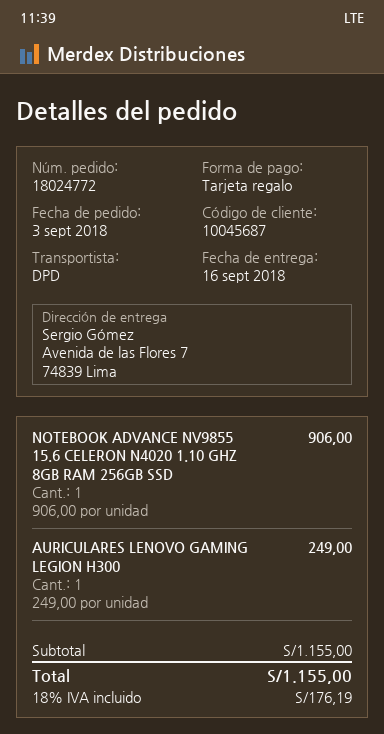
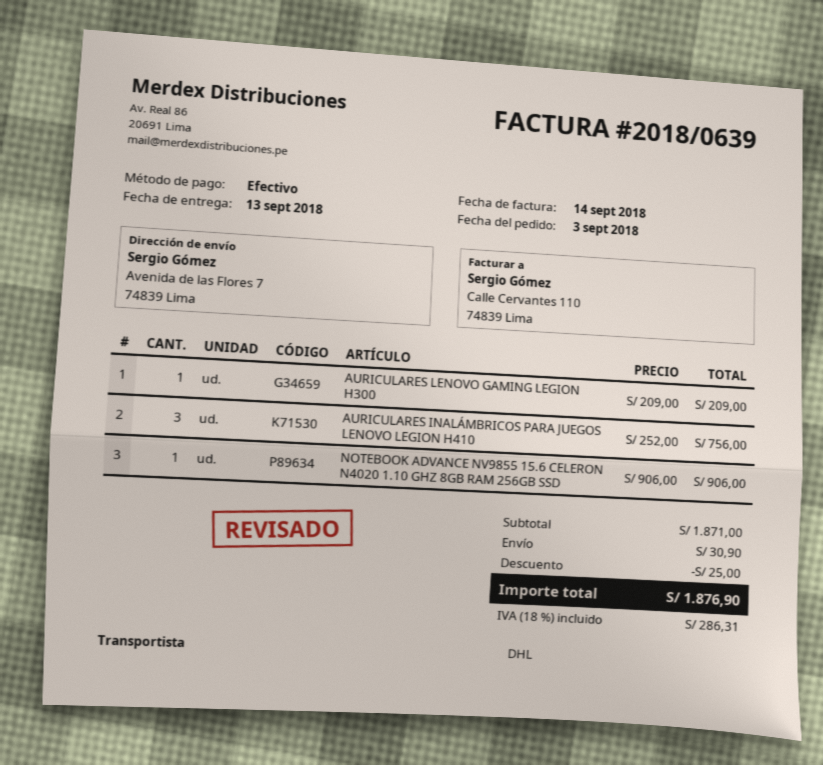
delivery date: 2018-09-16 -> 2018-09-13
payment method: gift card -> cash
shipping method: DPD -> DHL
AURICULARES LENOVO GAMING LEGION H300: 1 x 249.00 = 249.00 -> 1 x 209.00 = 209.00
AURICULARES INALÁMBRICOS PARA JUEGOS LENOVO LEGION H410: none -> 3 x 252.00 = 756.00
subtotal: 1155.00 -> 1871.00
discount: none -> 25.00
shipping: none -> 30.90
tax: 18% = 176.19 -> 18% = 286.31
total: 1155.00 -> 1876.90

